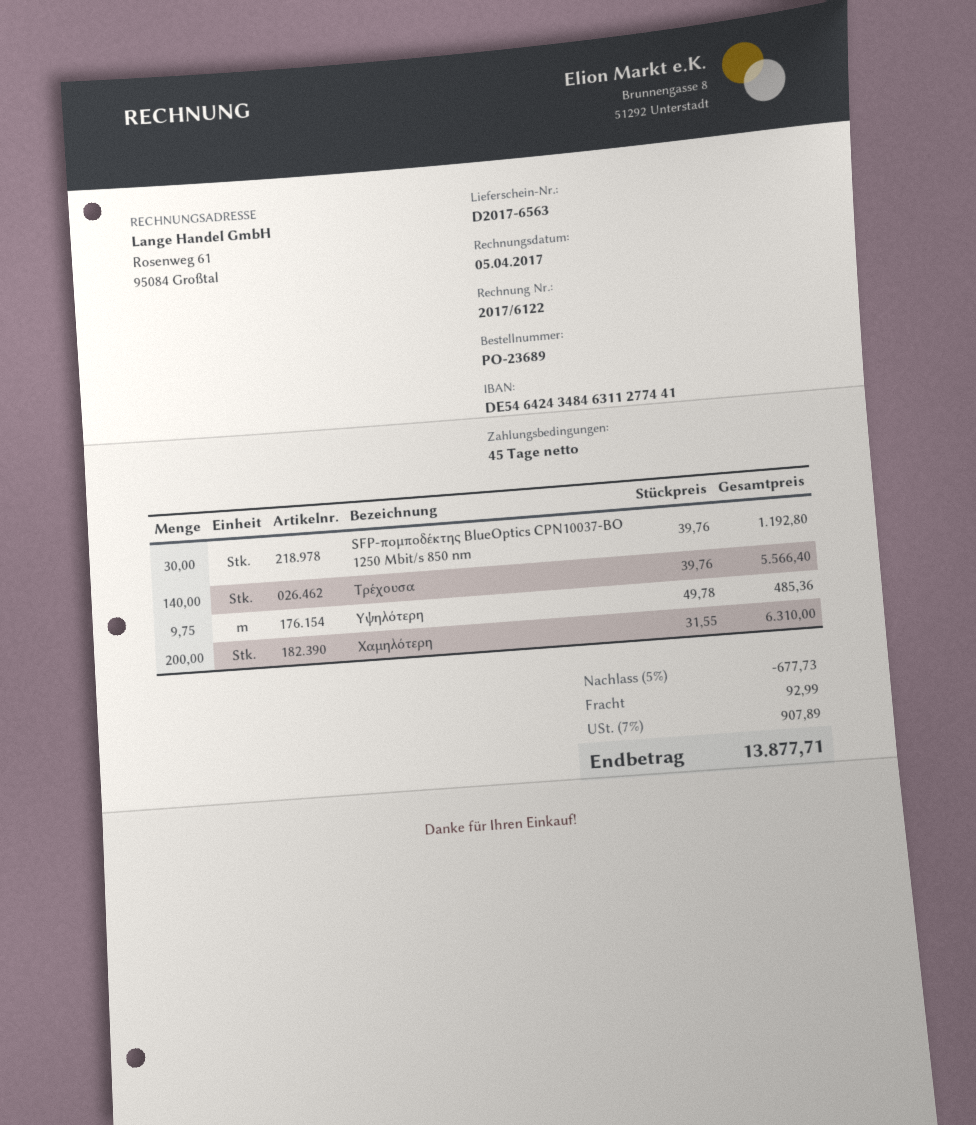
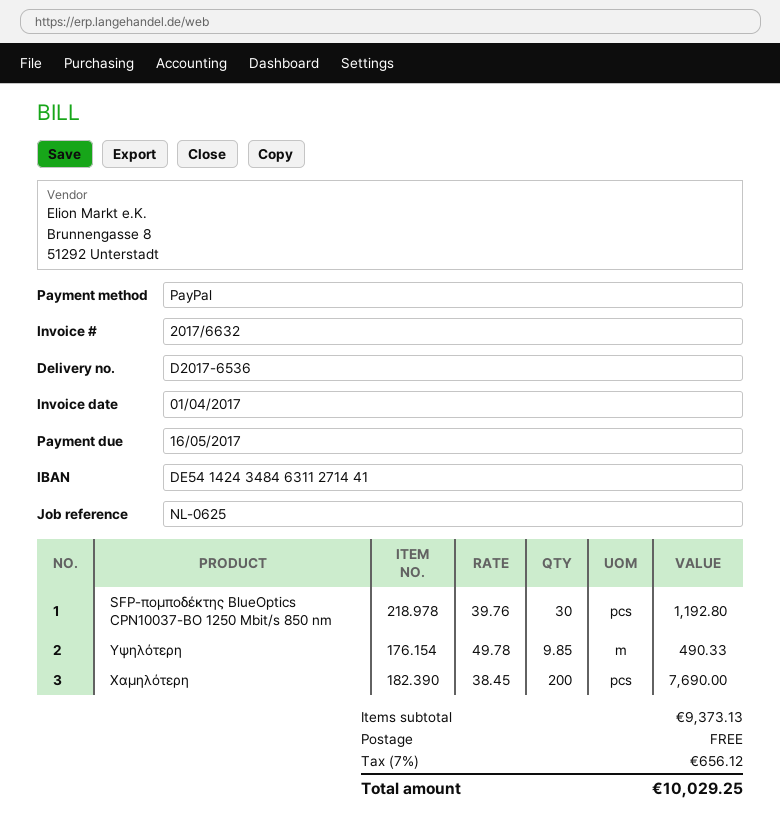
delivery note number: D2017-6563 -> D2017-6536
invoice number: 2017/6122 -> 2017/6632
invoice date: 2017-04-05 -> 2017-04-01
bank account: DE54642434846311277441 -> DE54142434846311271441
Τρέχουσα: 140 x 39.76 = 5566.40 -> none
Υψηλότερη: 9.75 x 49.78 = 485.36 -> 9.85 x 49.78 = 490.33
Χαμηλότερη: 200 x 31.55 = 6310.00 -> 200 x 38.45 = 7690.00
discount: 5% = 677.73 -> none
shipping: 92.99 -> 0.00
tax: 7% = 907.89 -> 7% = 656.12
total: 13877.71 -> 10029.25

